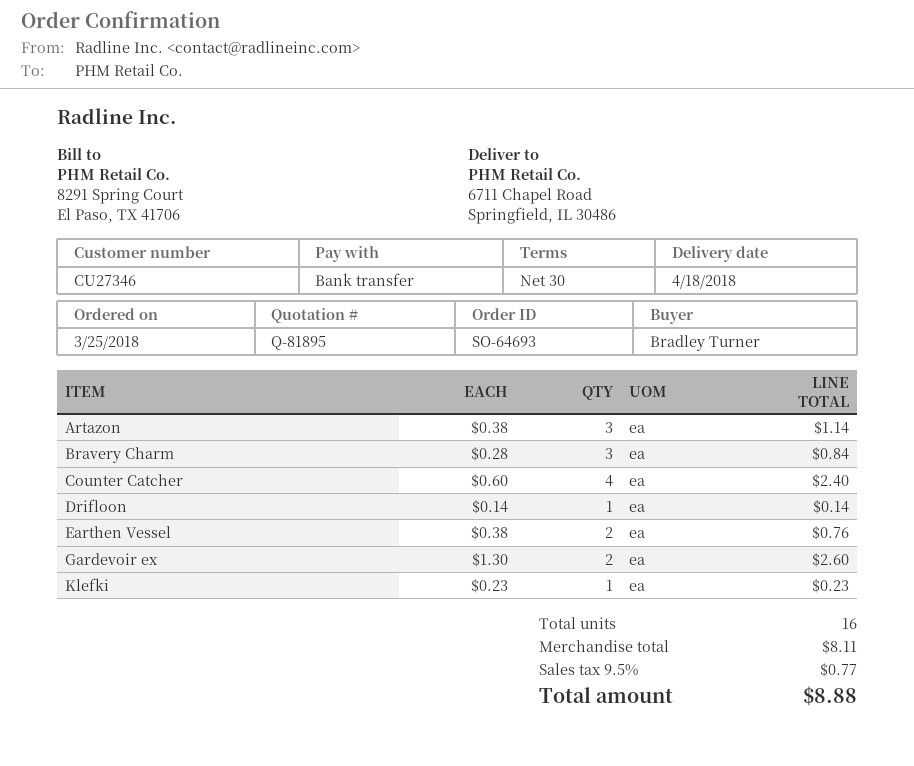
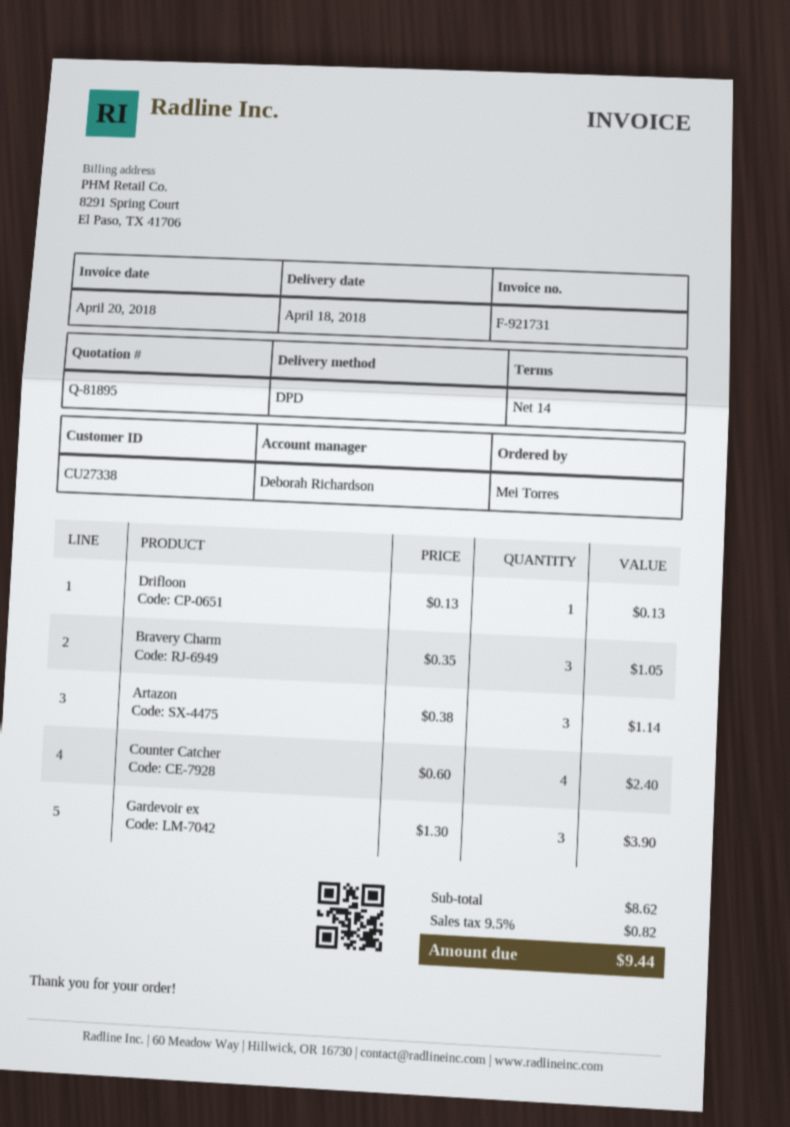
payment terms: 30 days -> 14 days
customer number: CU27346 -> CU27338
ordered by: Bradley Turner -> Mei Torres
Bravery Charm: 3 x 0.28 = 0.84 -> 3 x 0.35 = 1.05
Drifloon: 1 x 0.14 = 0.14 -> 1 x 0.13 = 0.13
Earthen Vessel: 2 x 0.38 = 0.76 -> none
Gardevoir ex: 2 x 1.30 = 2.60 -> 3 x 1.30 = 3.90
Klefki: 1 x 0.23 = 0.23 -> none
subtotal: 8.11 -> 8.62
tax: 9.5% = 0.77 -> 9.5% = 0.82
total: 8.88 -> 9.44

